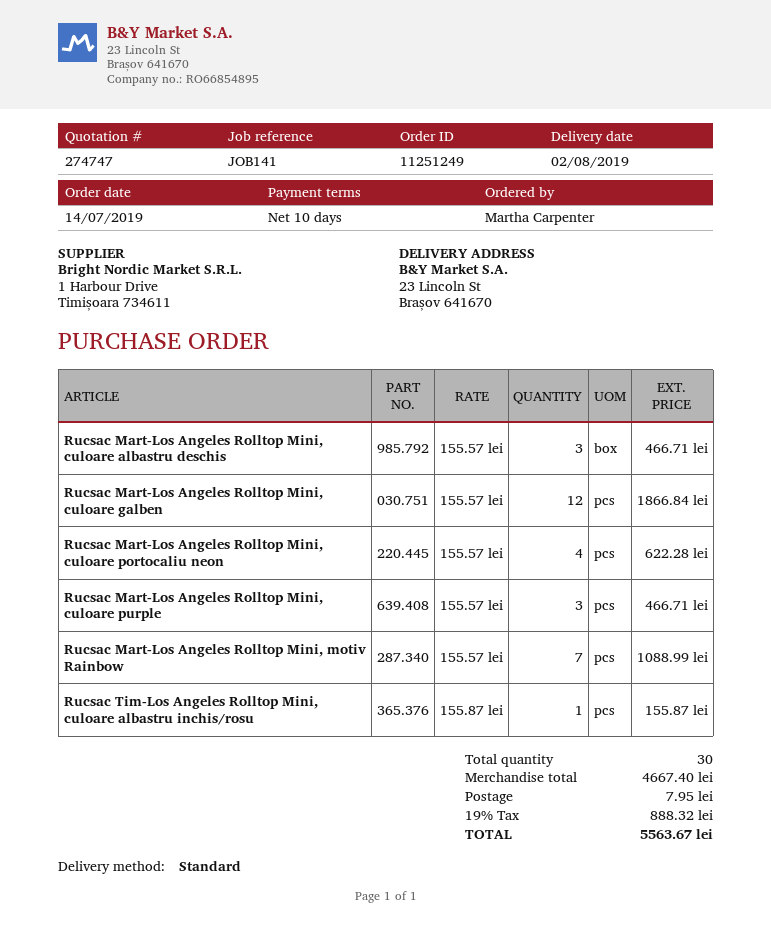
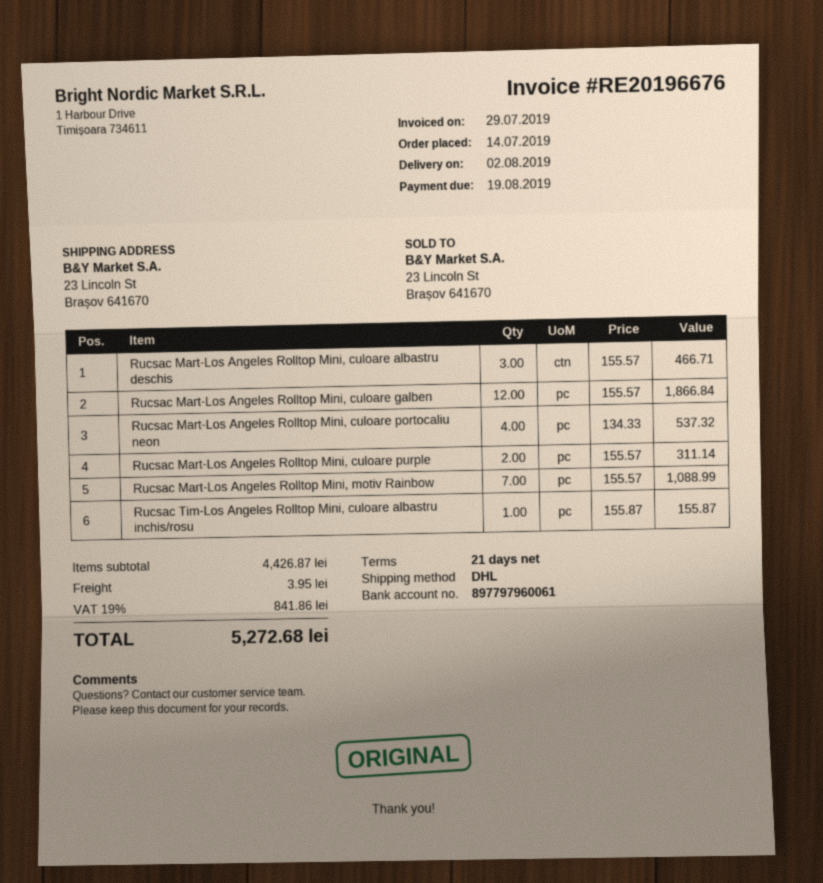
payment terms: 10 days -> 21 days
shipping method: standard -> DHL
Rucsac Mart-Los Angeles Rolltop Mini, culoare portocaliu neon: 4 x 155.57 = 622.28 -> 4 x 134.33 = 537.32
Rucsac Mart-Los Angeles Rolltop Mini, culoare purple: 3 x 155.57 = 466.71 -> 2 x 155.57 = 311.14
subtotal: 4667.40 -> 4426.87
shipping: 7.95 -> 3.95
tax: 19% = 888.32 -> 19% = 841.86
total: 5563.67 -> 5272.68

